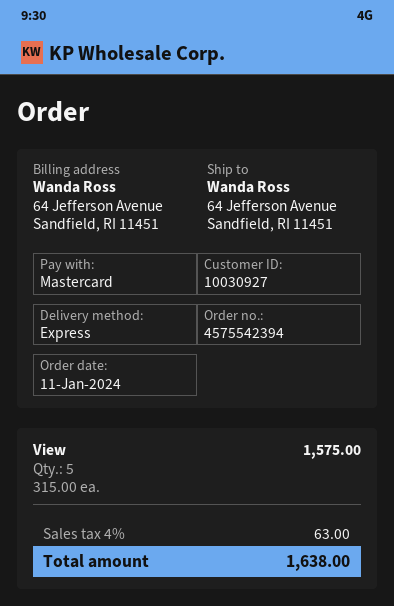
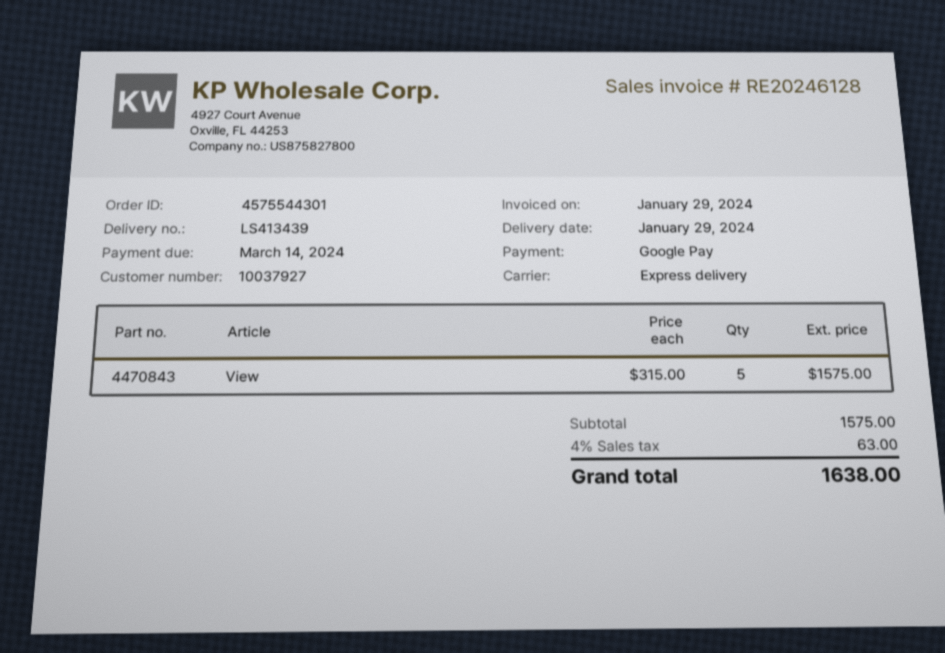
order number: 4575542394 -> 4575544301
customer number: 10030927 -> 10037927
payment method: Mastercard -> Google Pay

